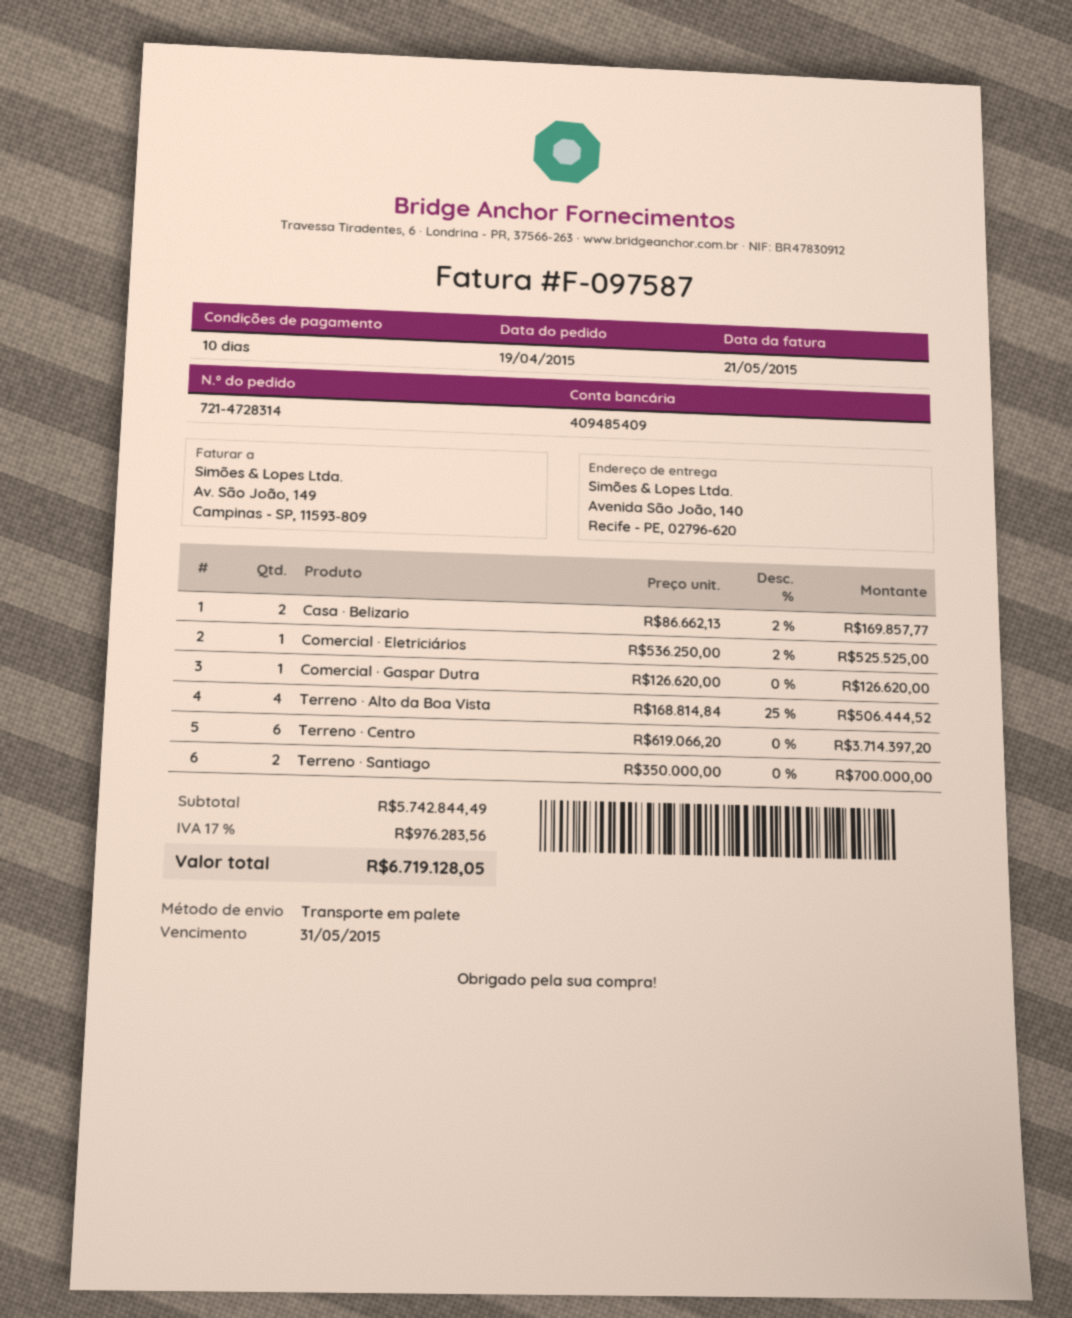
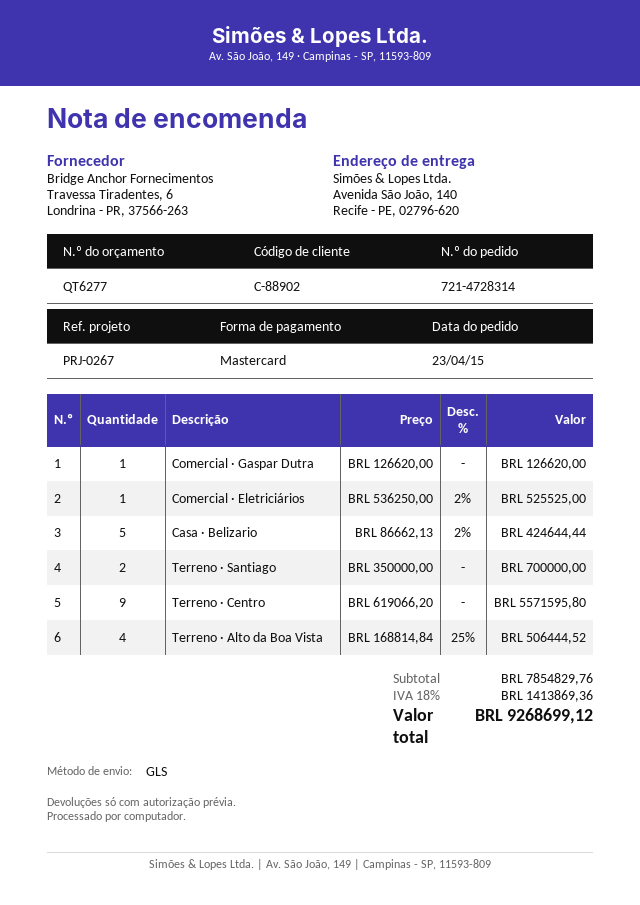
order date: 2015-04-19 -> 2015-04-23
shipping method: pallet freight -> GLS
Casa · Belizario: 2 x 86662.13 - 2% = 169857.77 -> 5 x 86662.13 - 2% = 424644.44
Terreno · Centro: 6 x 619066.20 = 3714397.20 -> 9 x 619066.20 = 5571595.80
subtotal: 5742844.49 -> 7854829.76
tax: 17% = 976283.56 -> 18% = 1413869.36
total: 6719128.05 -> 9268699.12

